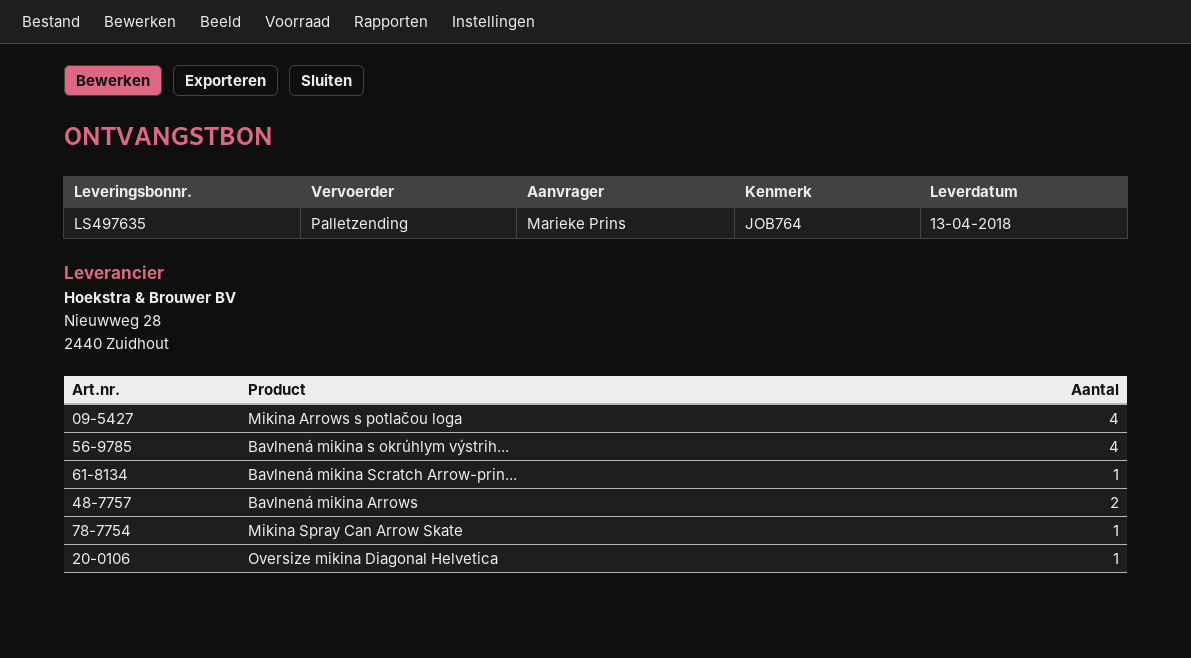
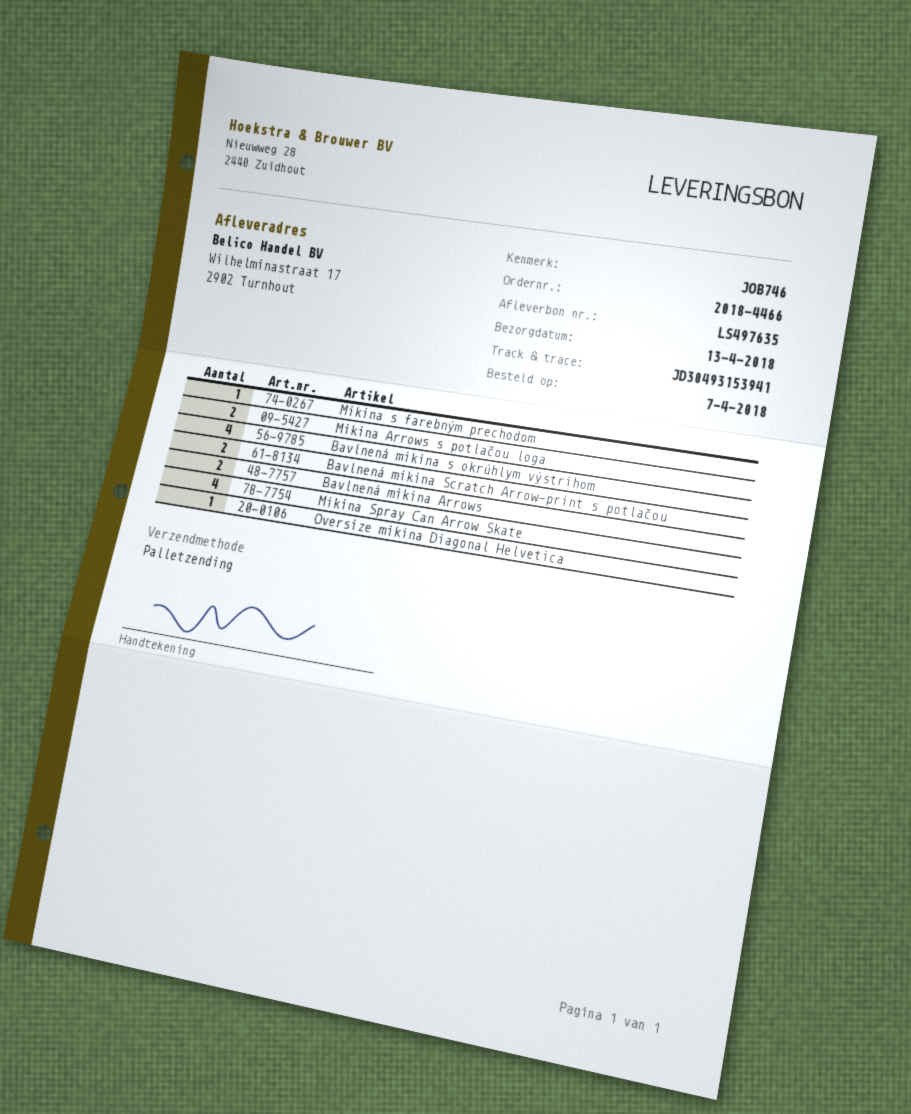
reference: JOB764 -> JOB746
Mikina Arrows s potlačou loga: 4 -> 2
Bavlnená mikina Scratch Arrow-prin...: 1 -> 2
Mikina Spray Can Arrow Skate: 1 -> 4
Mikina s farebným prechodom: none -> 1

